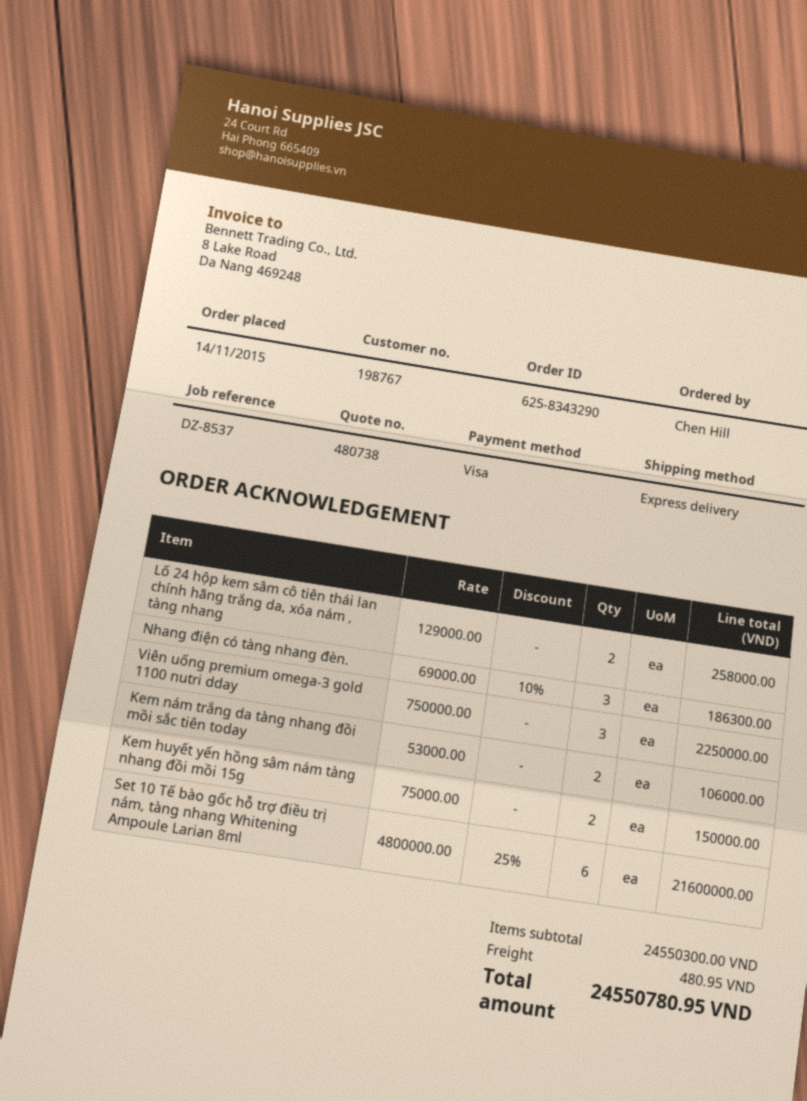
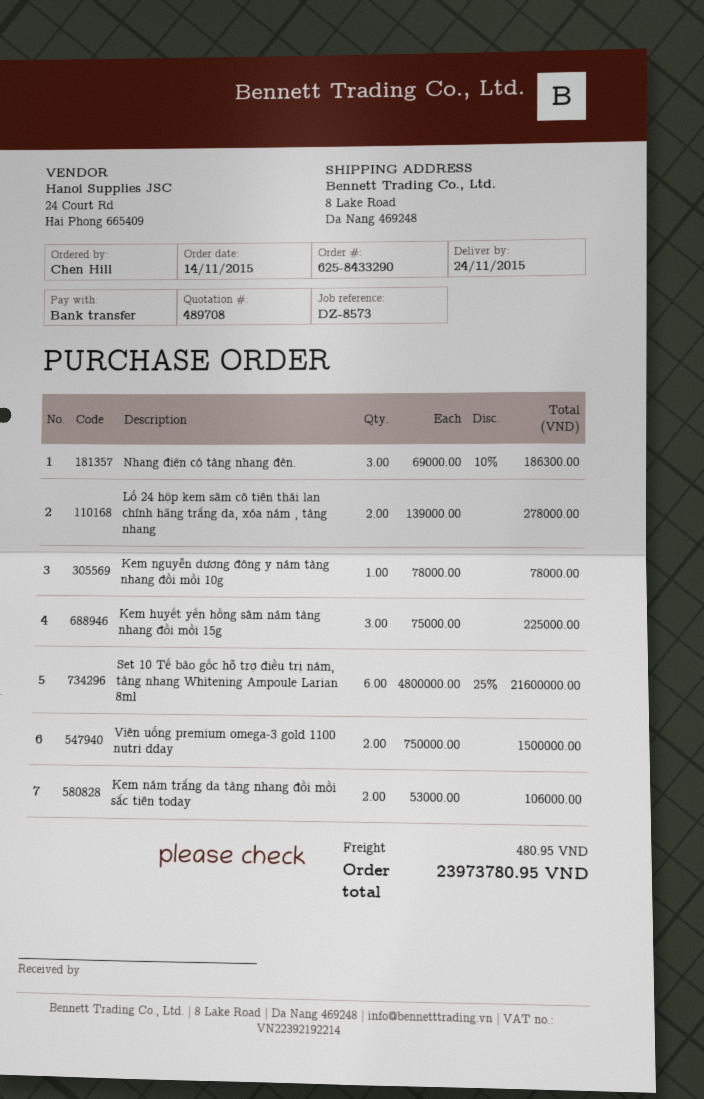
quote number: 480738 -> 489708
order number: 625-8343290 -> 625-8433290
reference: DZ-8537 -> DZ-8573
payment method: Visa -> bank transfer
Lố 24 hộp kem sâm cô tiên thái lan chính hãng trắng da, xóa nám , tàng nhang: 2 x 129000.00 = 258000.00 -> 2 x 139000.00 = 278000.00
Viên uống premium omega-3 gold 1100 nutri dday: 3 x 750000.00 = 2250000.00 -> 2 x 750000.00 = 1500000.00
Kem huyết yến hồng sâm nám tàng nhang đồi mồi 15g: 2 x 75000.00 = 150000.00 -> 3 x 75000.00 = 225000.00
Kem nguyễn dương đông y nám tàng nhang đồi mồi 10g: none -> 1 x 78000.00 = 78000.00
total: 24550780.95 -> 23973780.95

